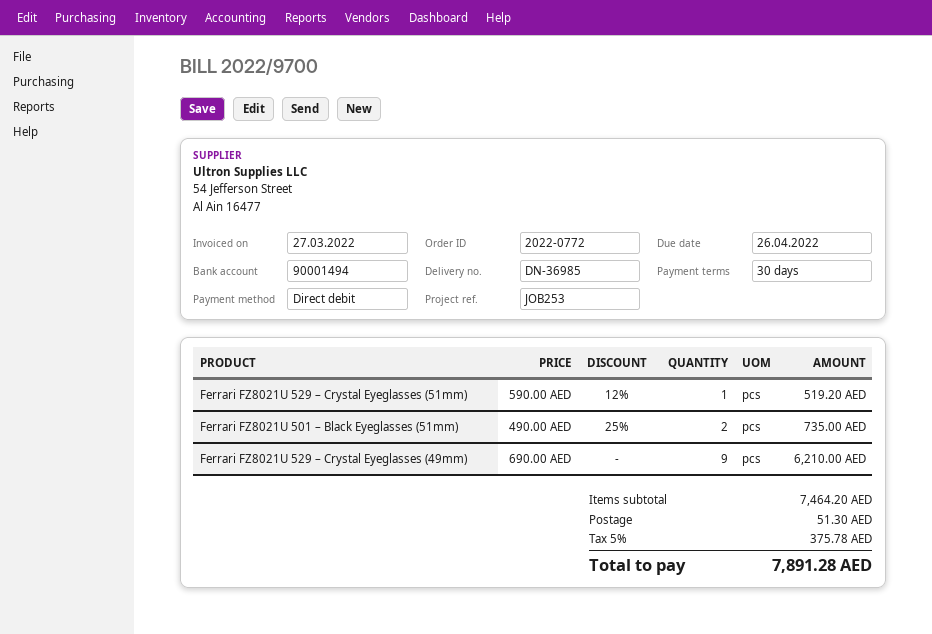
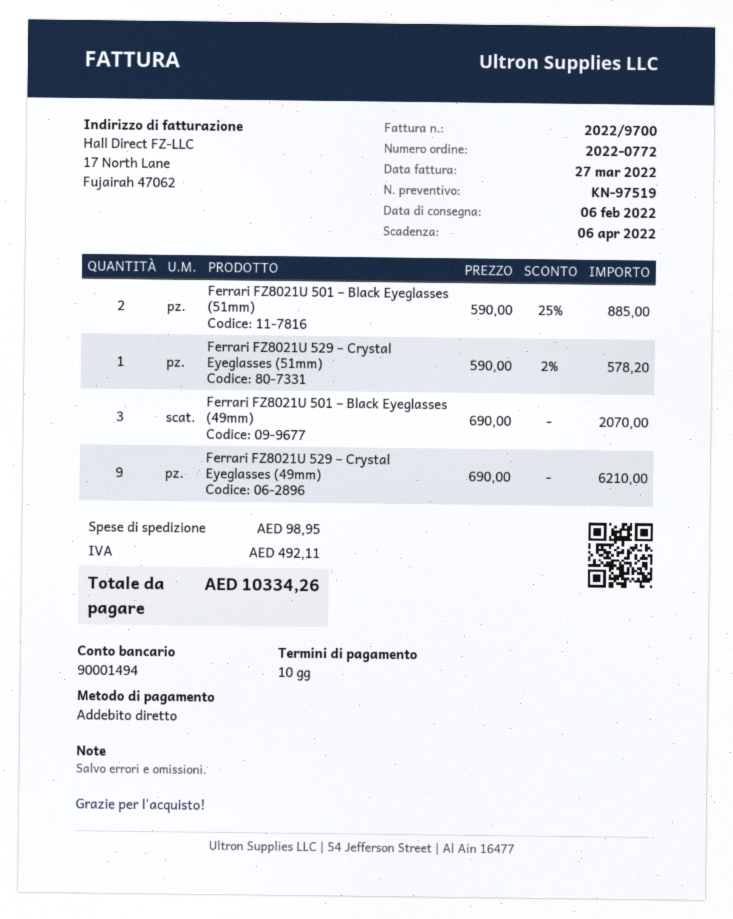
payment terms: 30 days -> 10 days
due date: 2022-04-26 -> 2022-04-06
Ferrari FZ8021U 529 – Crystal Eyeglasses (51mm): 1 x 590.00 - 12% = 519.20 -> 1 x 590.00 - 2% = 578.20
Ferrari FZ8021U 501 – Black Eyeglasses (51mm): 2 x 490.00 - 25% = 735.00 -> 2 x 590.00 - 25% = 885.00
Ferrari FZ8021U 501 – Black Eyeglasses (49mm): none -> 3 x 690.00 = 2070.00
shipping: 51.30 -> 98.95
tax: 375.78 -> 492.11
total: 7891.28 -> 10334.26

